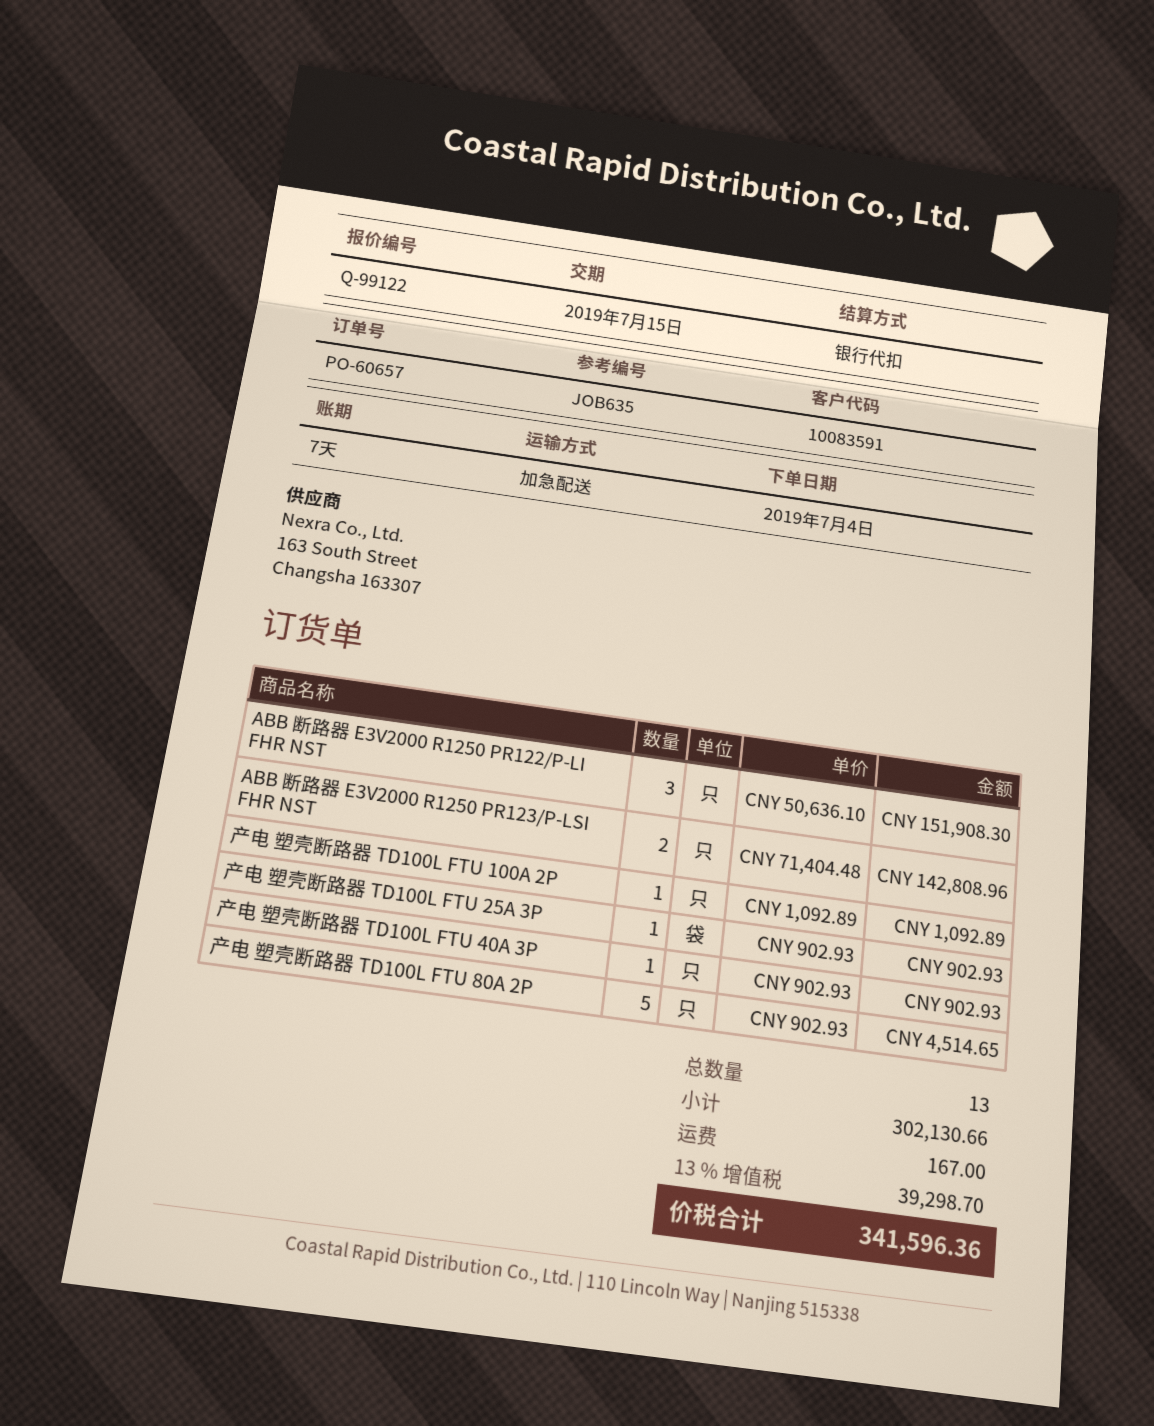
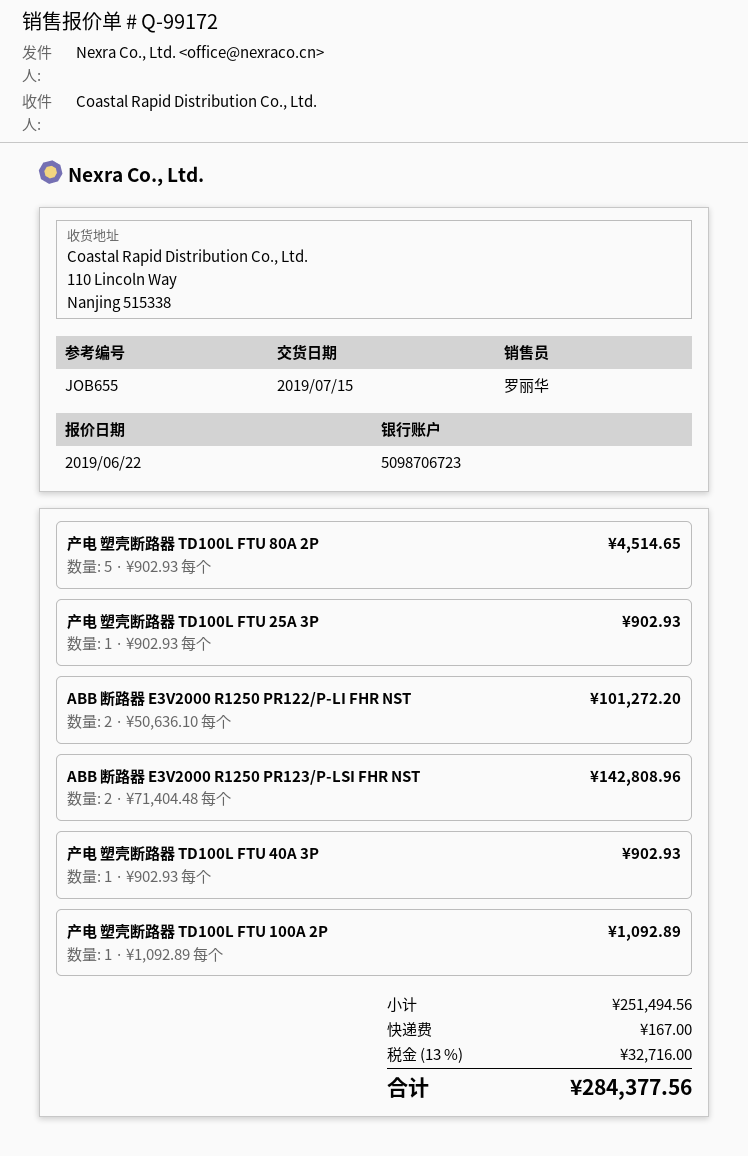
quote number: Q-99122 -> Q-99172
reference: JOB635 -> JOB655
ABB 断路器 E3V2000 R1250 PR122/P-LI FHR NST: 3 x 50636.10 = 151908.30 -> 2 x 50636.10 = 101272.20
subtotal: 302130.66 -> 251494.56
tax: 13% = 39298.70 -> 13% = 32716.00
total: 341596.36 -> 284377.56

